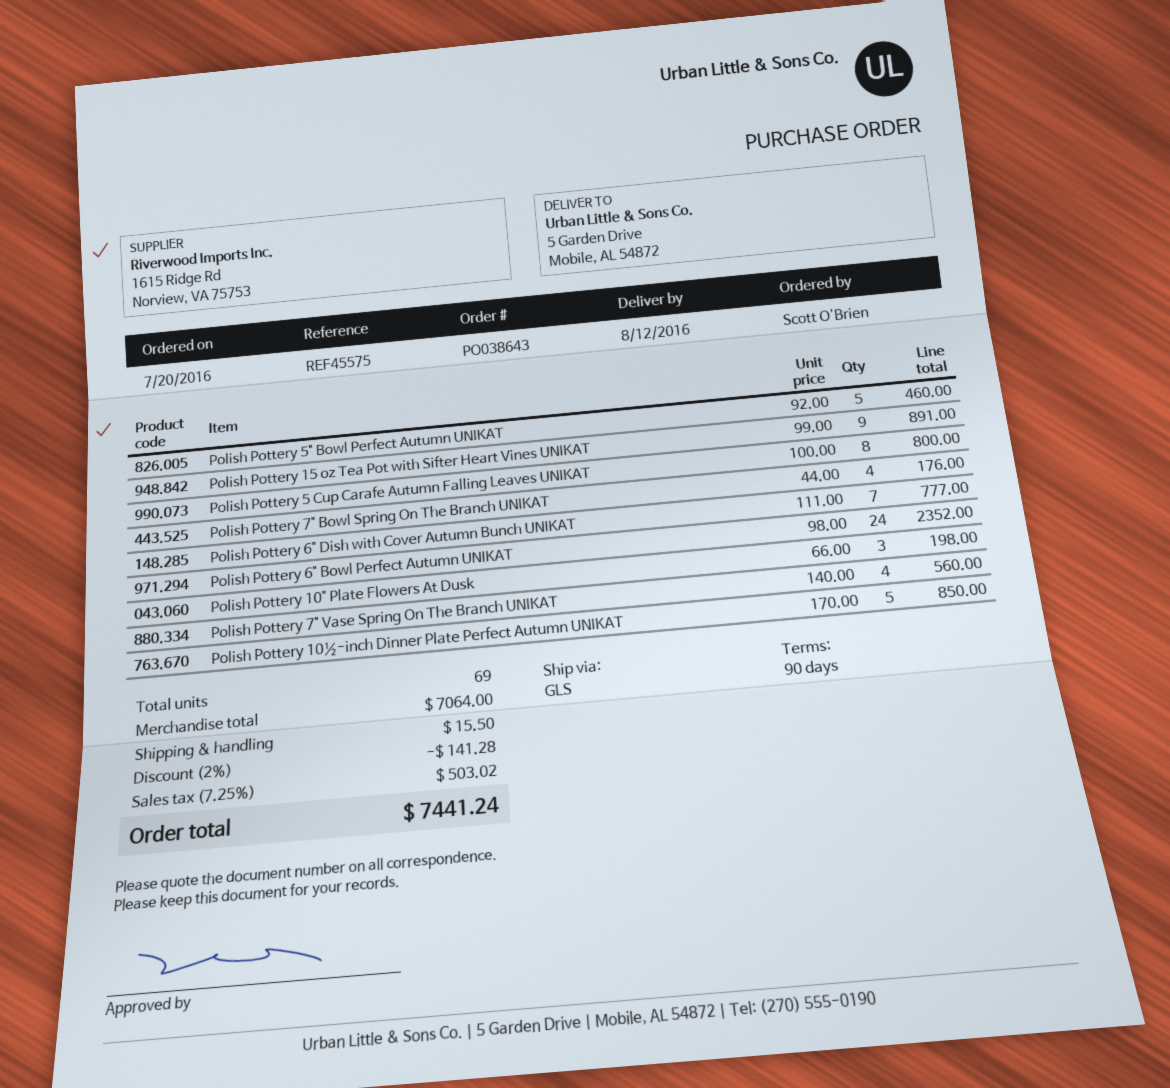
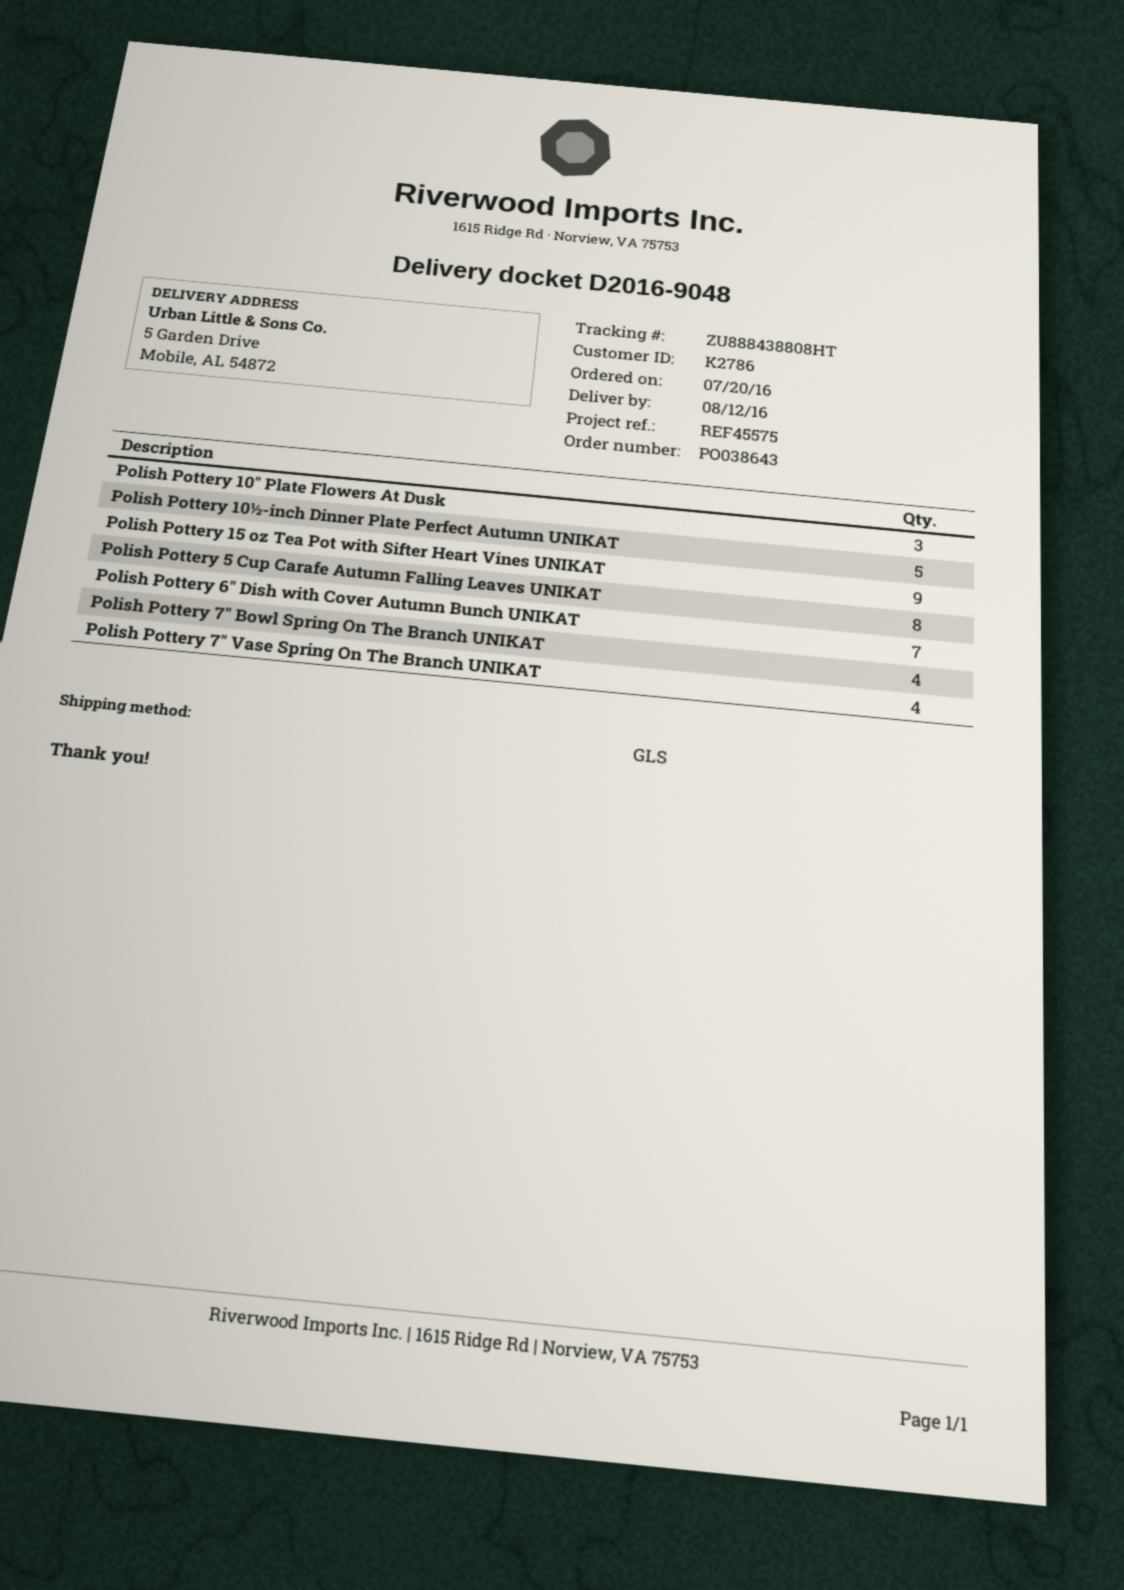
Polish Pottery 5" Bowl Perfect Autumn UNIKAT: 5 -> none
Polish Pottery 6" Bowl Perfect Autumn UNIKAT: 24 -> none

